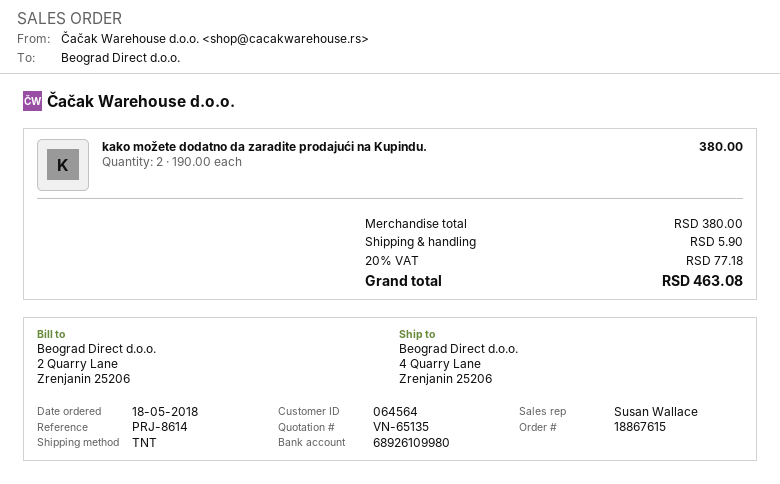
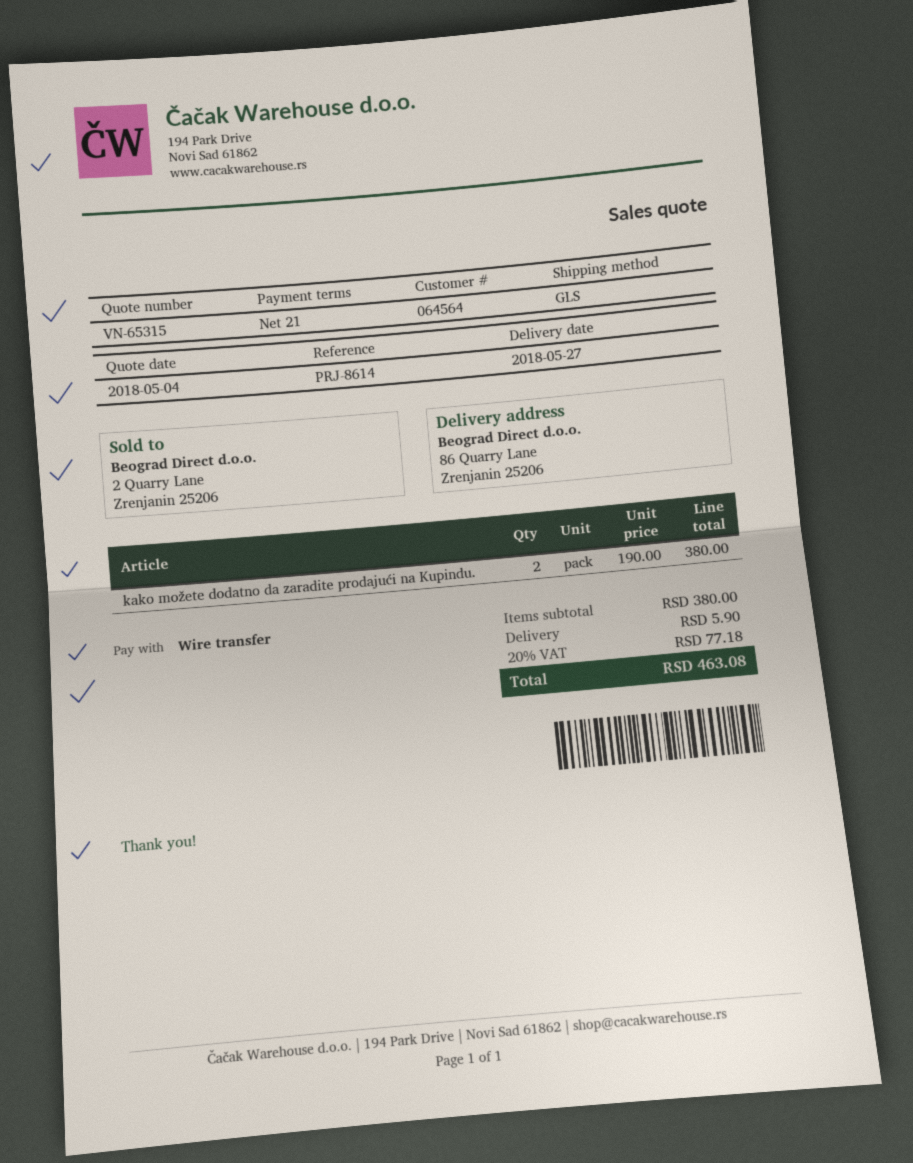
quote number: VN-65135 -> VN-65315
shipping method: TNT -> GLS
ship to: 4 Quarry Lane, Zrenjanin 25206 -> 86 Quarry Lane, Zrenjanin 25206

